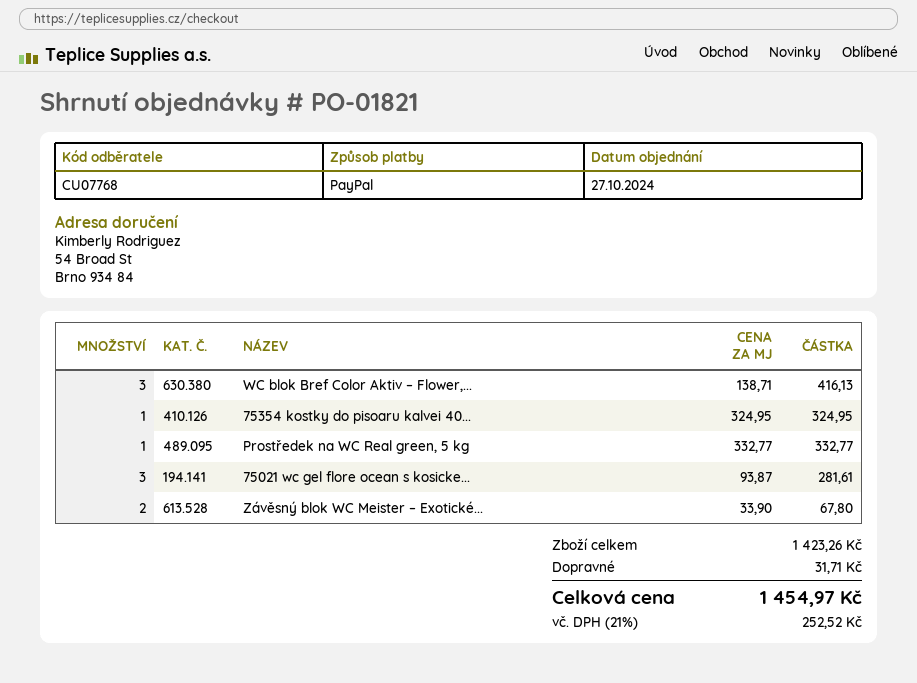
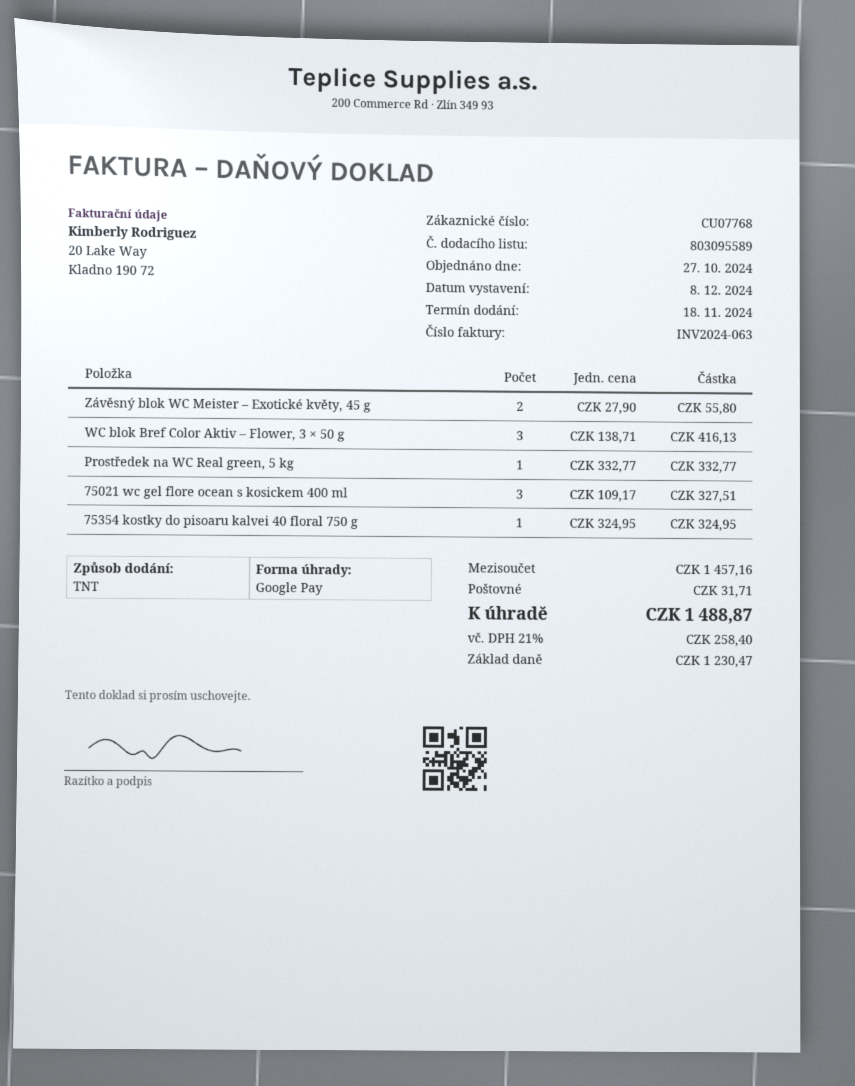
payment method: PayPal -> Google Pay
75021 wc gel flore ocean s kosicke...: 3 x 93.87 = 281.61 -> 3 x 109.17 = 327.51
Závěsný blok WC Meister – Exotické...: 2 x 33.90 = 67.80 -> 2 x 27.90 = 55.80
subtotal: 1423.26 -> 1457.16
tax: 21% = 252.52 -> 21% = 258.40
total: 1454.97 -> 1488.87

